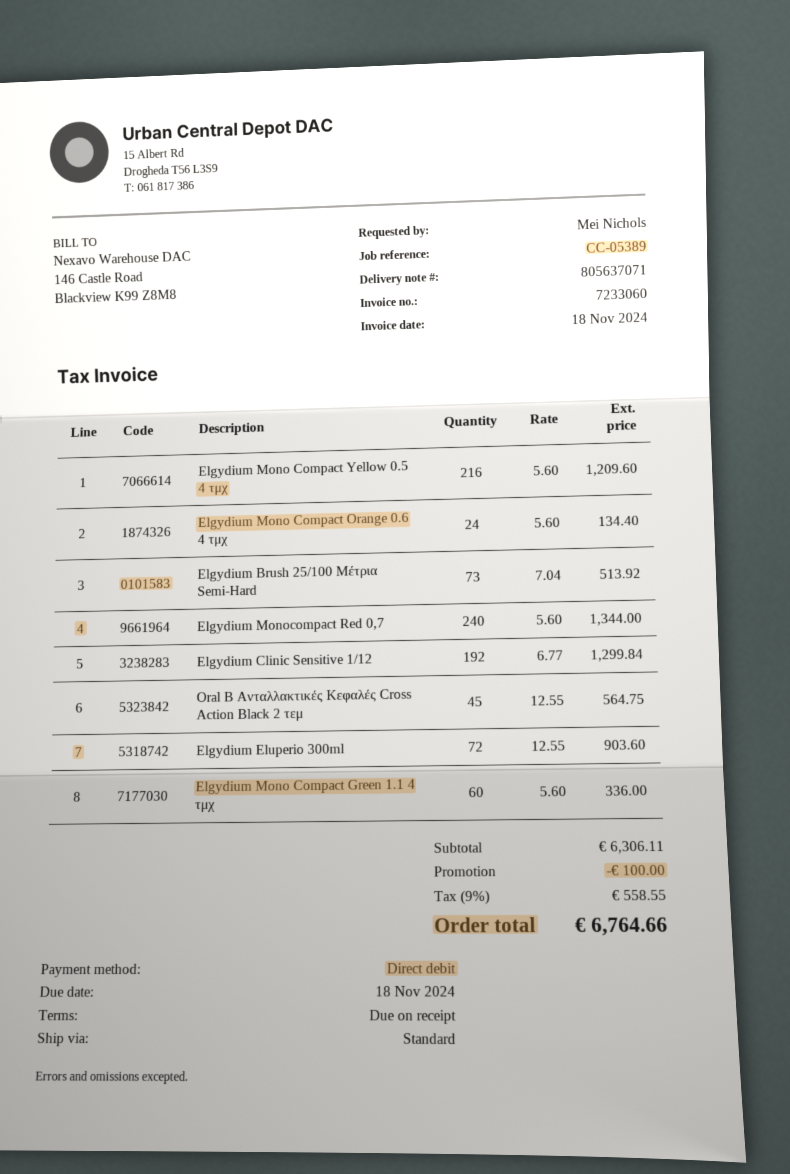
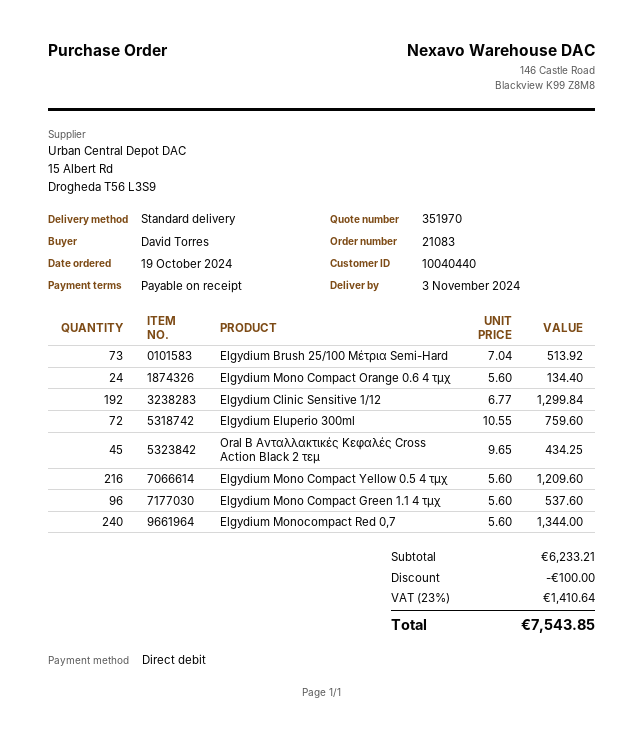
ordered by: Mei Nichols -> David Torres
Oral B Ανταλλακτικές Κεφαλές Cross Action Black 2 τεμ: 45 x 12.55 = 564.75 -> 45 x 9.65 = 434.25
Elgydium Eluperio 300ml: 72 x 12.55 = 903.60 -> 72 x 10.55 = 759.60
Elgydium Mono Compact Green 1.1 4 τμχ: 60 x 5.60 = 336.00 -> 96 x 5.60 = 537.60
subtotal: 6306.11 -> 6233.21
tax: 9% = 558.55 -> 23% = 1410.64
total: 6764.66 -> 7543.85

